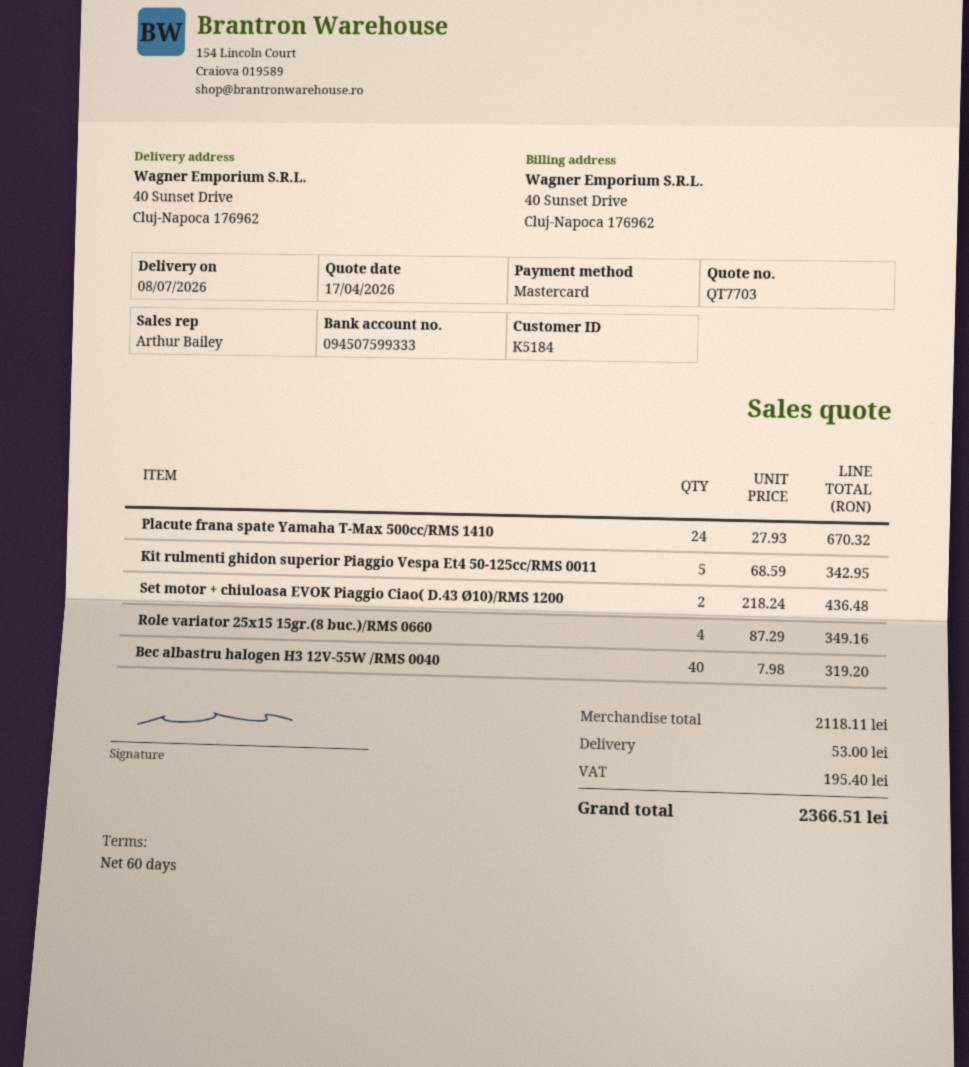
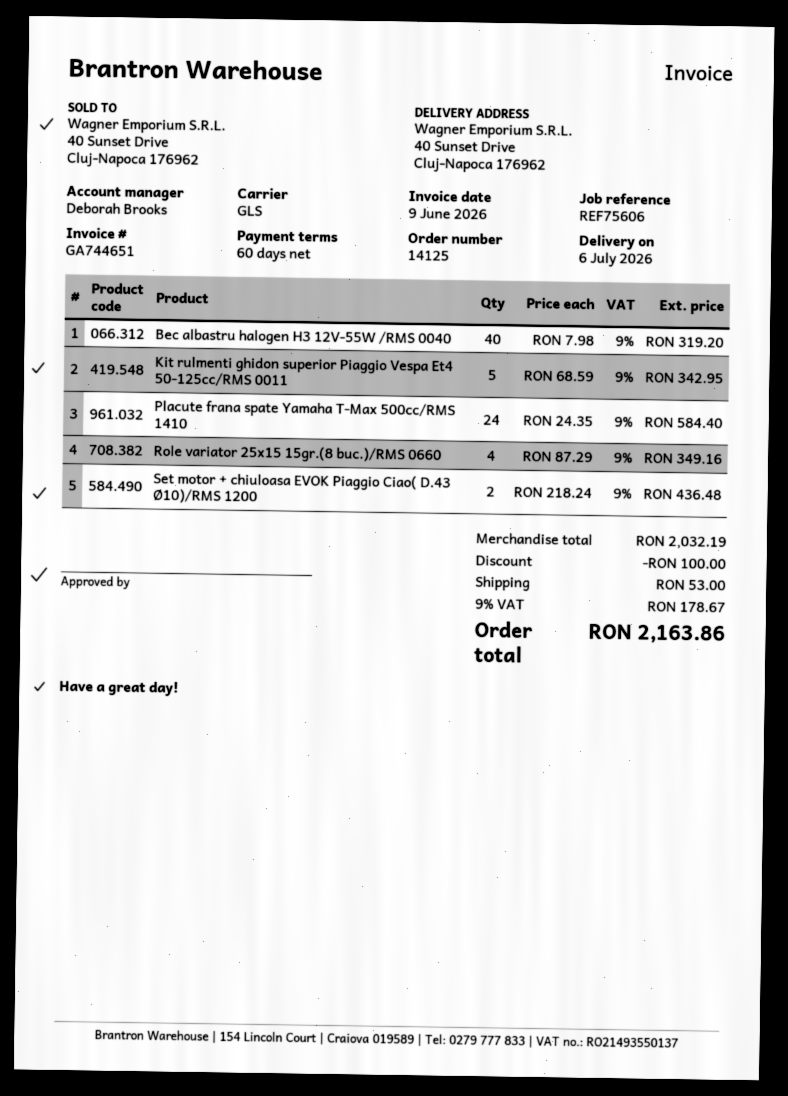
delivery date: 2026-07-08 -> 2026-07-06
sales rep: Arthur Bailey -> Deborah Brooks
Placute frana spate Yamaha T-Max 500cc/RMS 1410: 24 x 27.93 = 670.32 -> 24 x 24.35 = 584.40
subtotal: 2118.11 -> 2032.19
discount: none -> 100.00
tax: 195.40 -> 178.67
total: 2366.51 -> 2163.86

